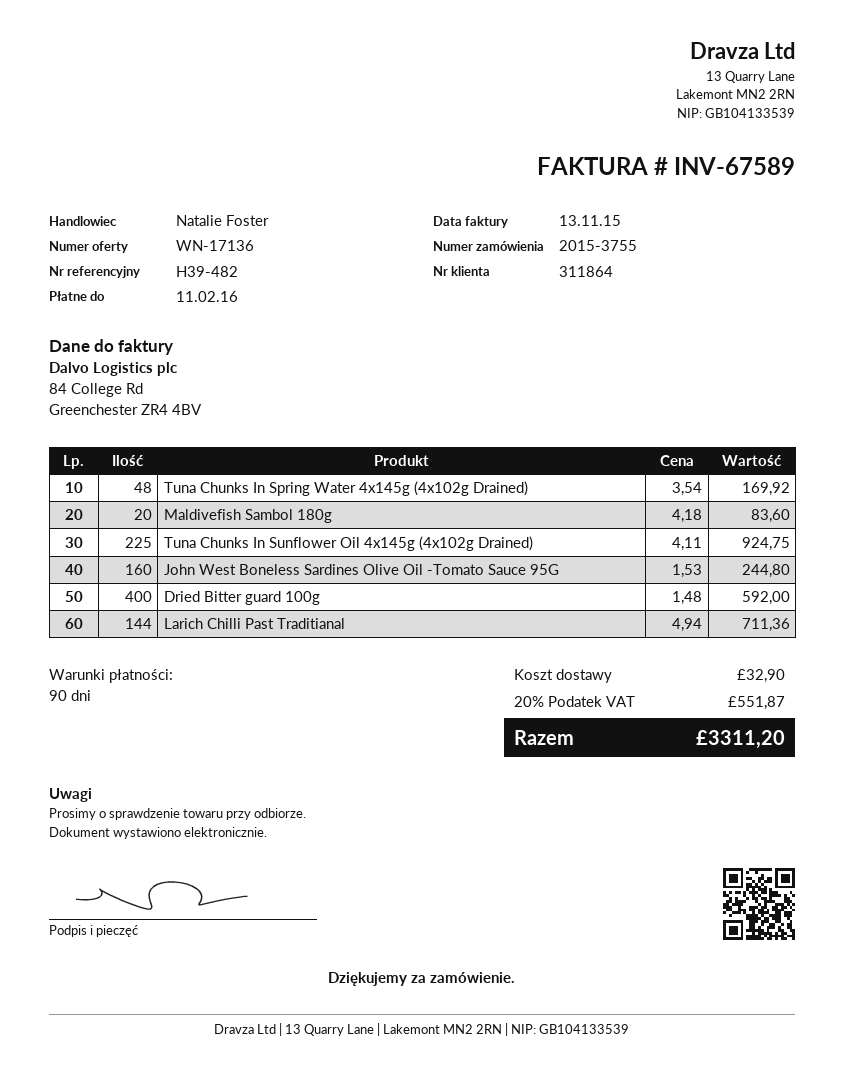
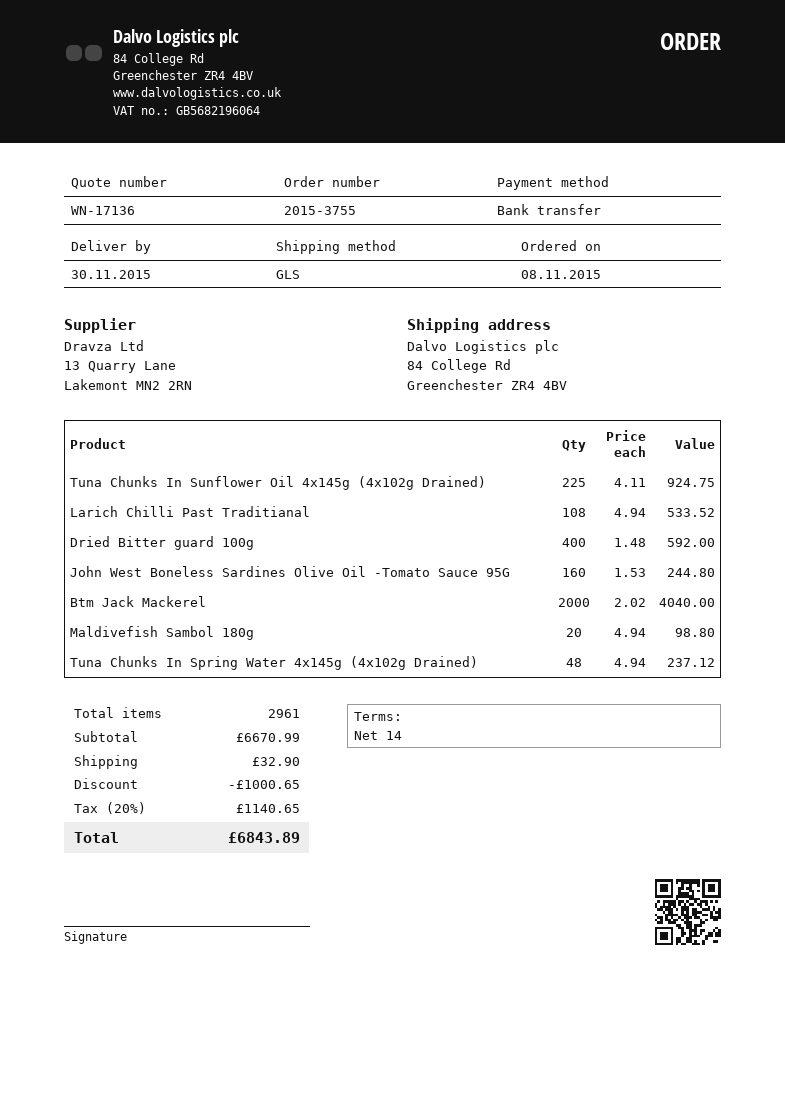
payment terms: 90 days -> 14 days
Tuna Chunks In Spring Water 4x145g (4x102g Drained): 48 x 3.54 = 169.92 -> 48 x 4.94 = 237.12
Maldivefish Sambol 180g: 20 x 4.18 = 83.60 -> 20 x 4.94 = 98.80
Larich Chilli Past Traditianal: 144 x 4.94 = 711.36 -> 108 x 4.94 = 533.52
Btm Jack Mackerel: none -> 2000 x 2.02 = 4040.00
discount: none -> 1000.65
tax: 20% = 551.87 -> 20% = 1140.65
total: 3311.20 -> 6843.89

